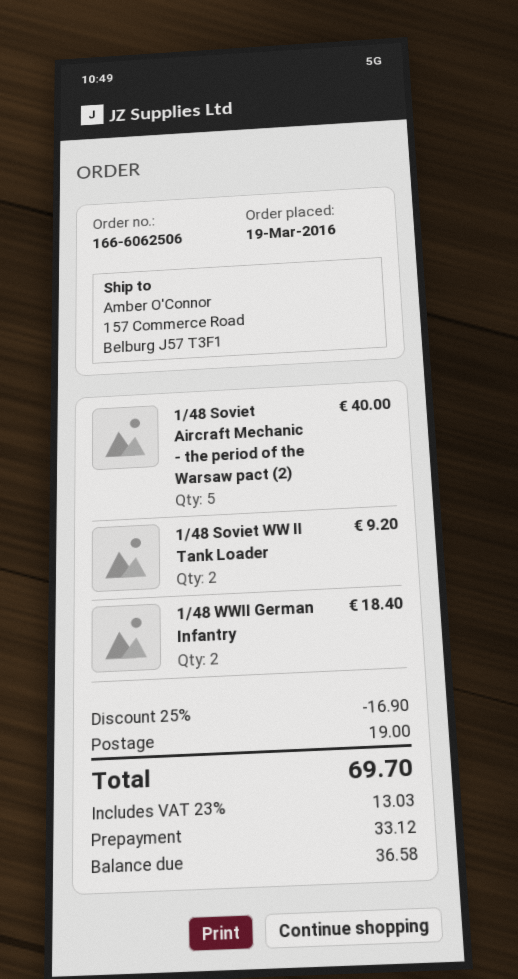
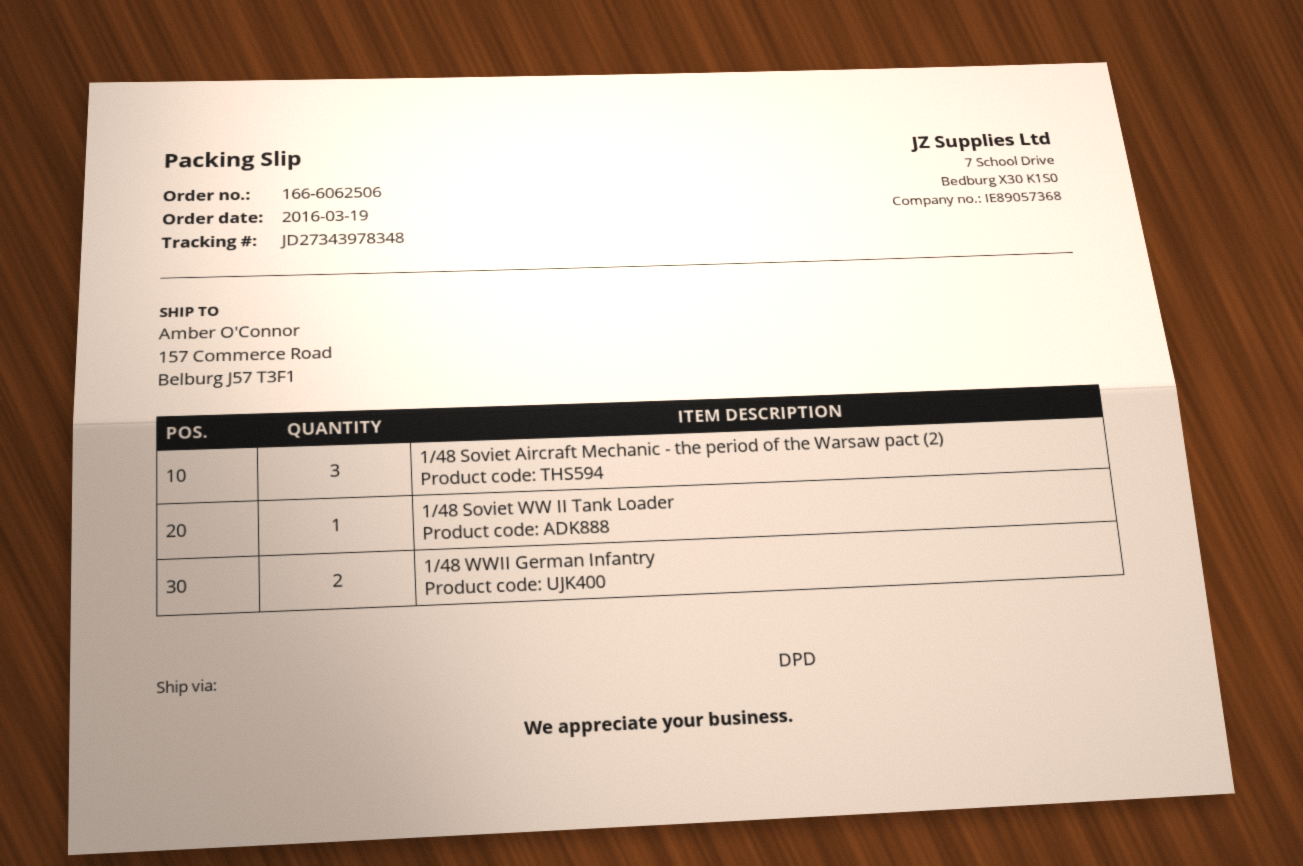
1/48 Soviet Aircraft Mechanic - the period of the Warsaw pact (2): 5 -> 3
1/48 Soviet WW II Tank Loader: 2 -> 1

